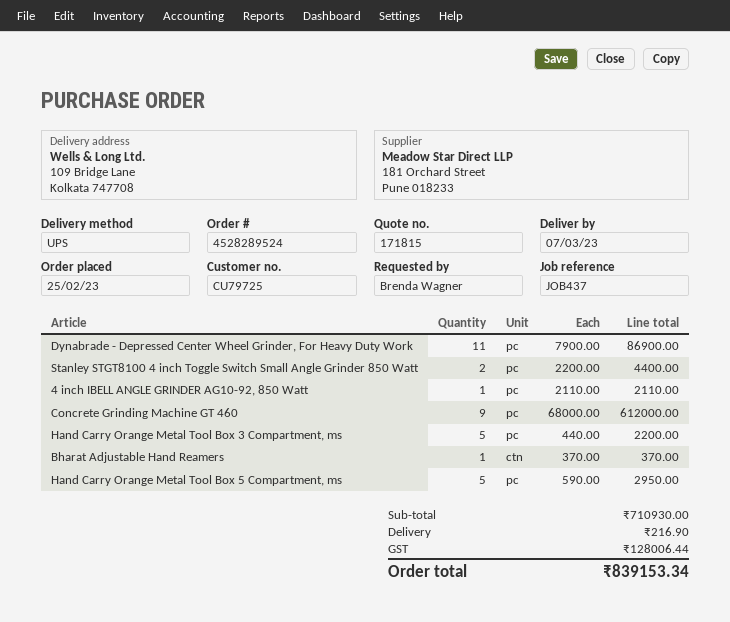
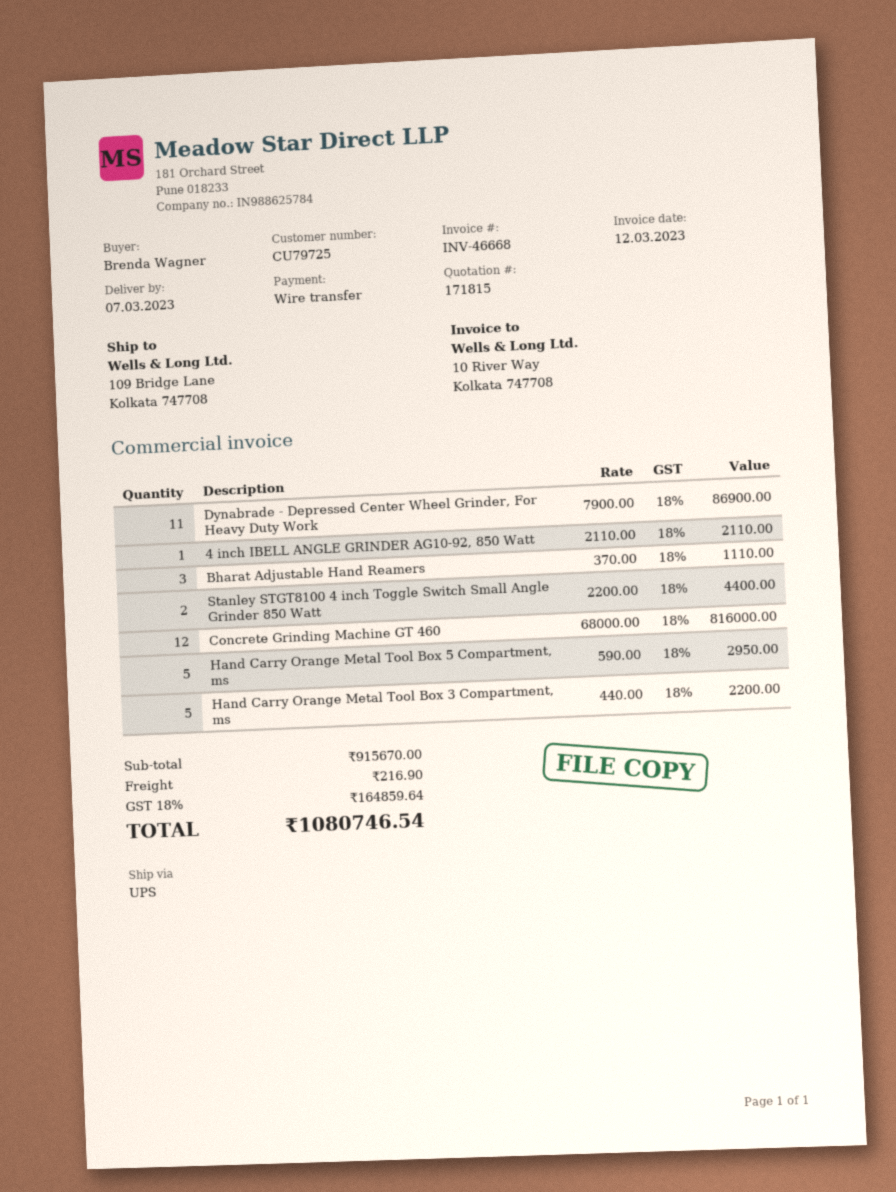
Concrete Grinding Machine GT 460: 9 x 68000.00 = 612000.00 -> 12 x 68000.00 = 816000.00
Bharat Adjustable Hand Reamers: 1 x 370.00 = 370.00 -> 3 x 370.00 = 1110.00
subtotal: 710930.00 -> 915670.00
tax: 128006.44 -> 164859.64
total: 839153.34 -> 1080746.54

